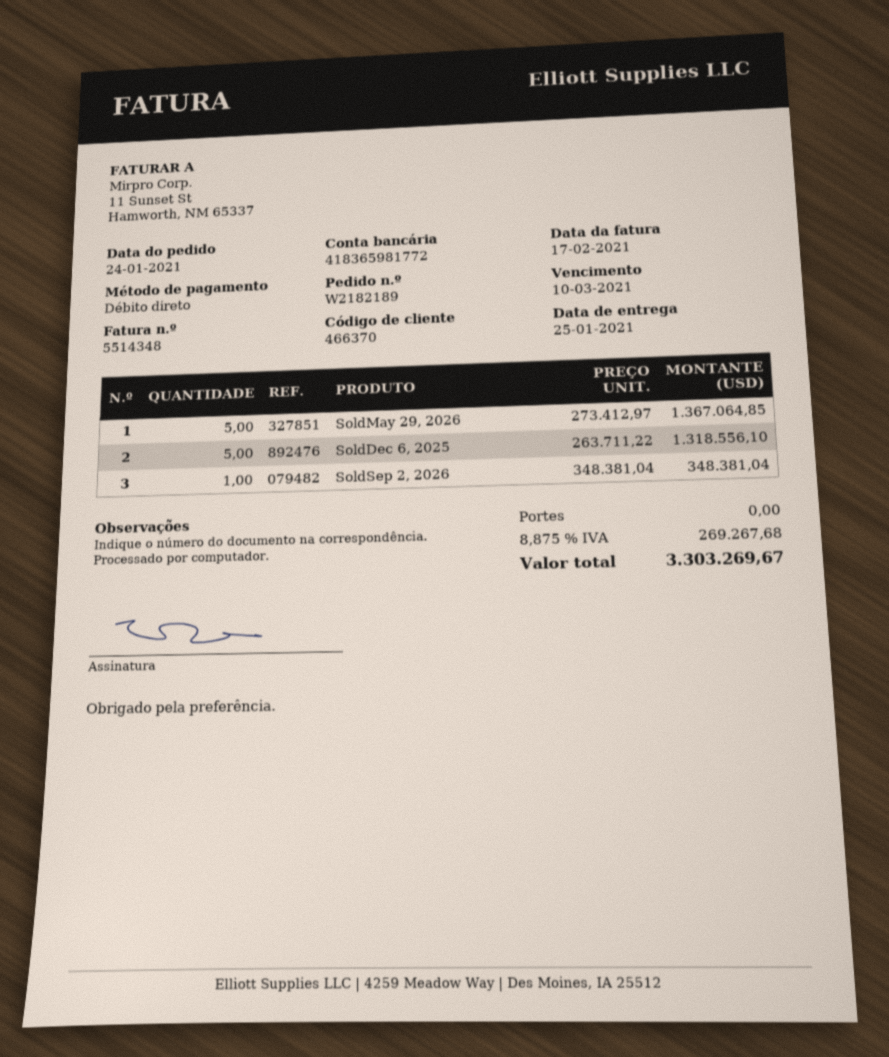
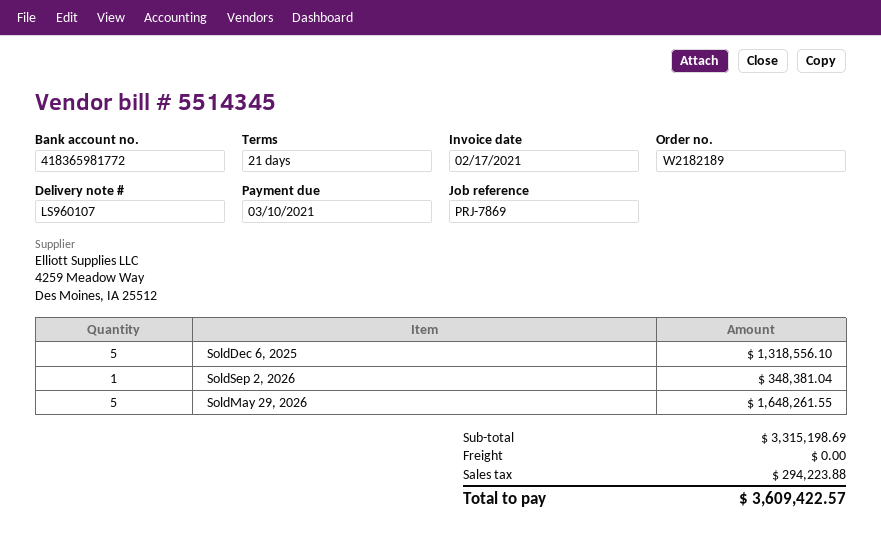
invoice number: 5514348 -> 5514345
SoldMay 29, 2026: 5 for 1367064.85 -> 5 for 1648261.55
tax: 269267.68 -> 294223.88
total: 3303269.67 -> 3609422.57

